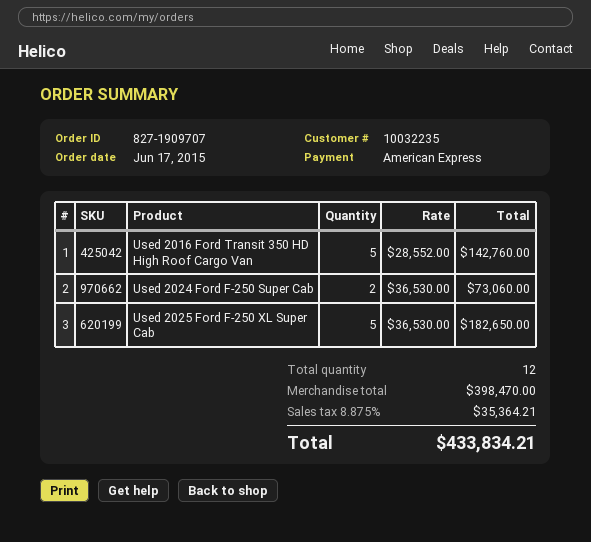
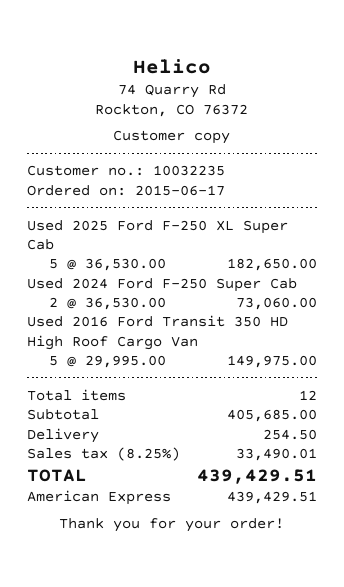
Used 2016 Ford Transit 350 HD High Roof Cargo Van: 5 x 28552.00 = 142760.00 -> 5 x 29995.00 = 149975.00
subtotal: 398470.00 -> 405685.00
shipping: none -> 254.50
tax: 8.875% = 35364.21 -> 8.25% = 33490.01
total: 433834.21 -> 439429.51

